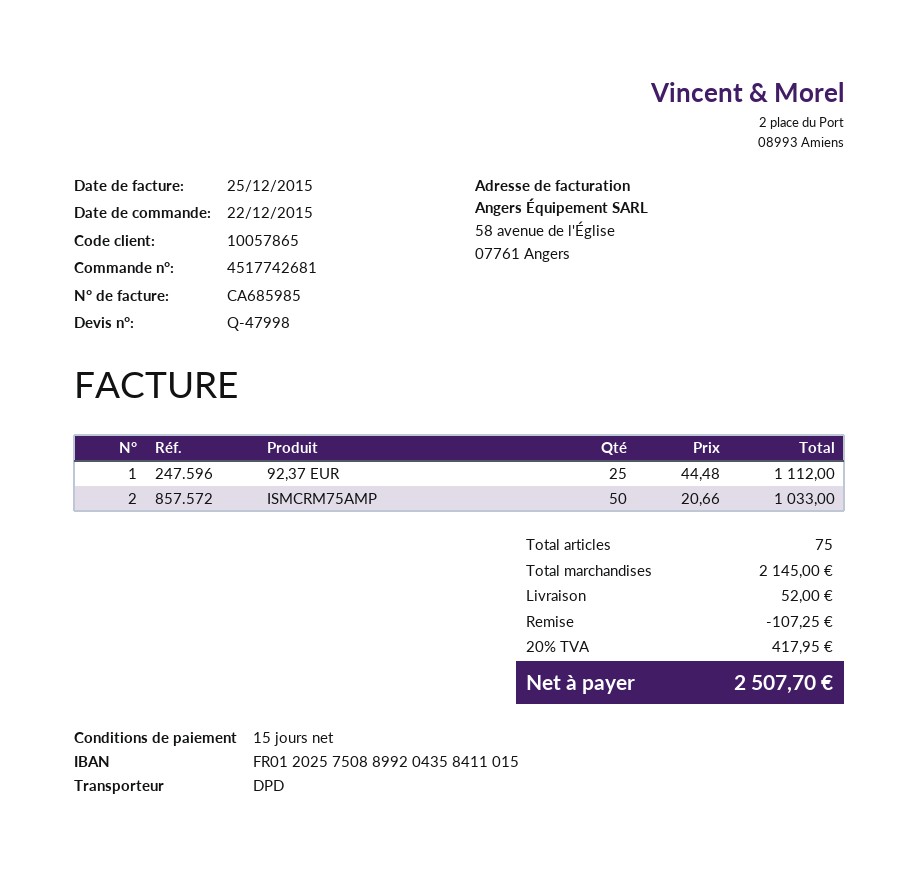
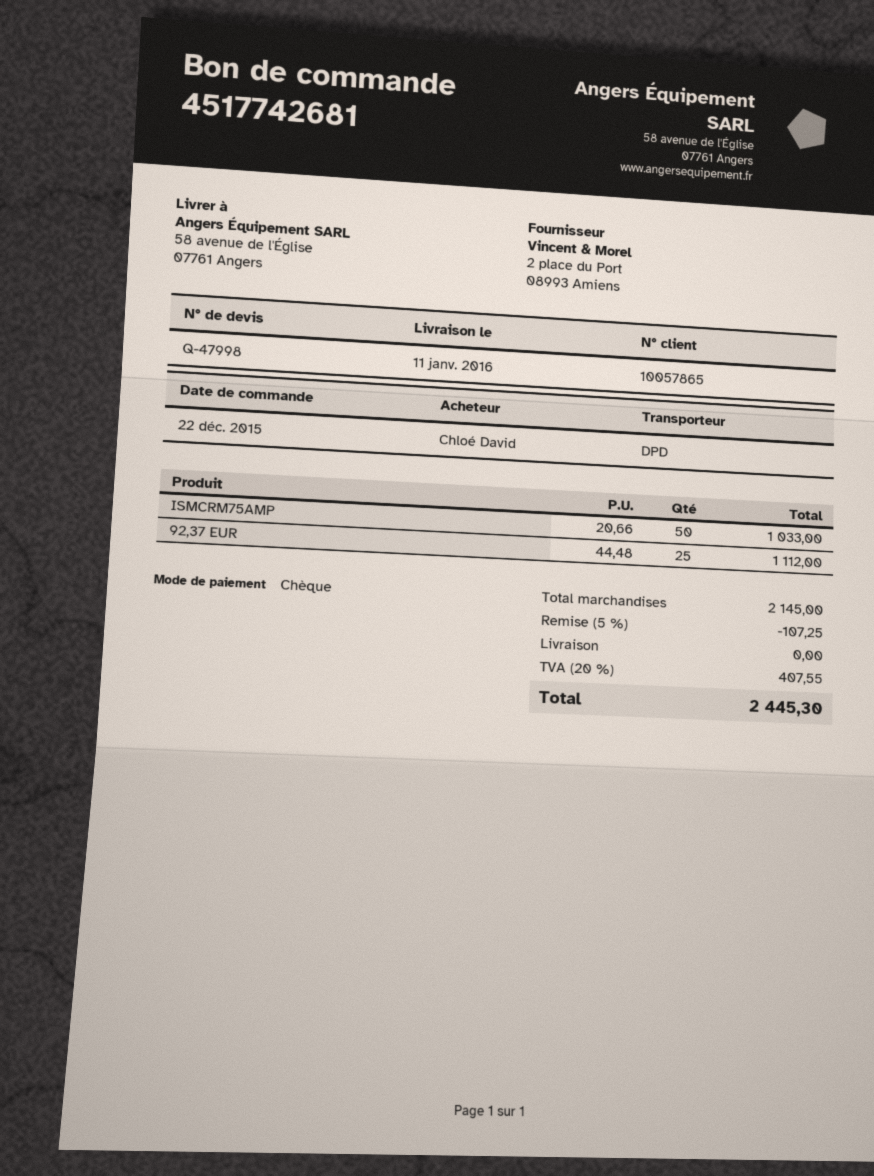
shipping: 52.00 -> 0.00
tax: 20% = 417.95 -> 20% = 407.55
total: 2507.70 -> 2445.30

